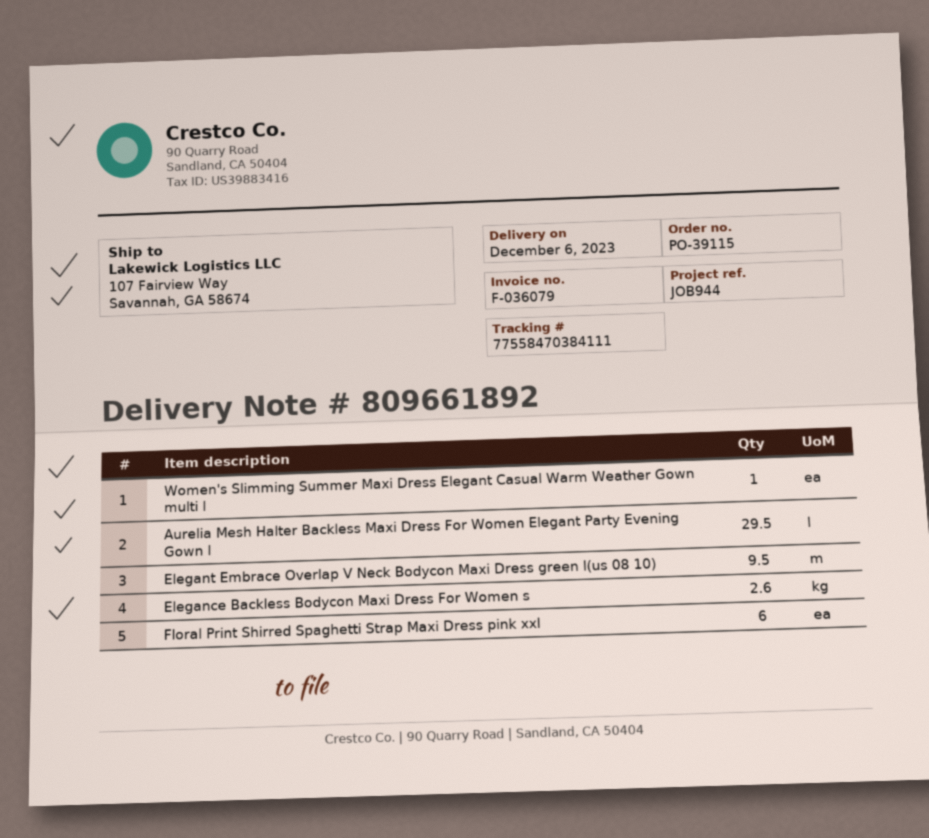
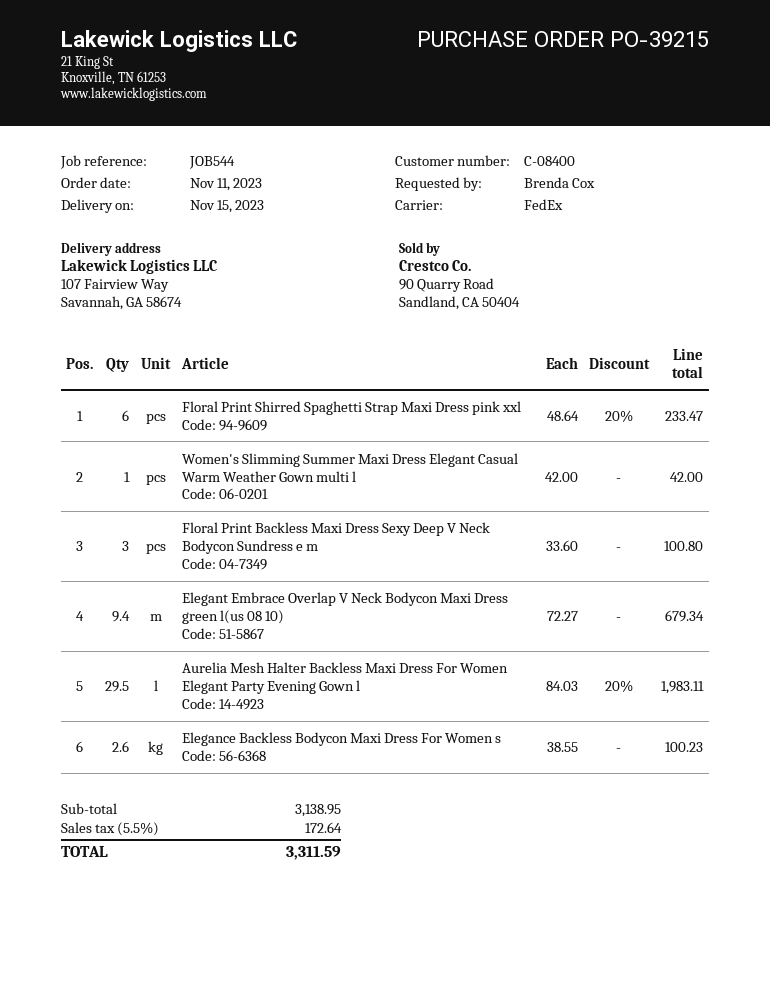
order number: PO-39115 -> PO-39215
delivery date: 2023-12-06 -> 2023-11-15
reference: JOB944 -> JOB544
Elegant Embrace Overlap V Neck Bodycon Maxi Dress green l(us 08 10): 9.5 -> 9.4
Floral Print Backless Maxi Dress Sexy Deep V Neck Bodycon Sundress e m: none -> 3

